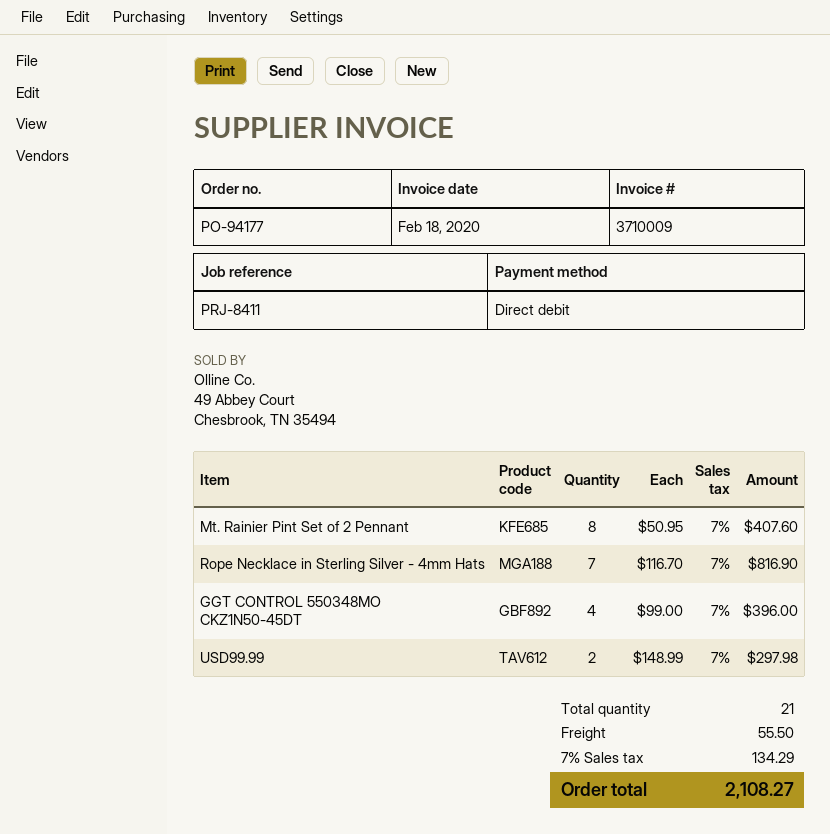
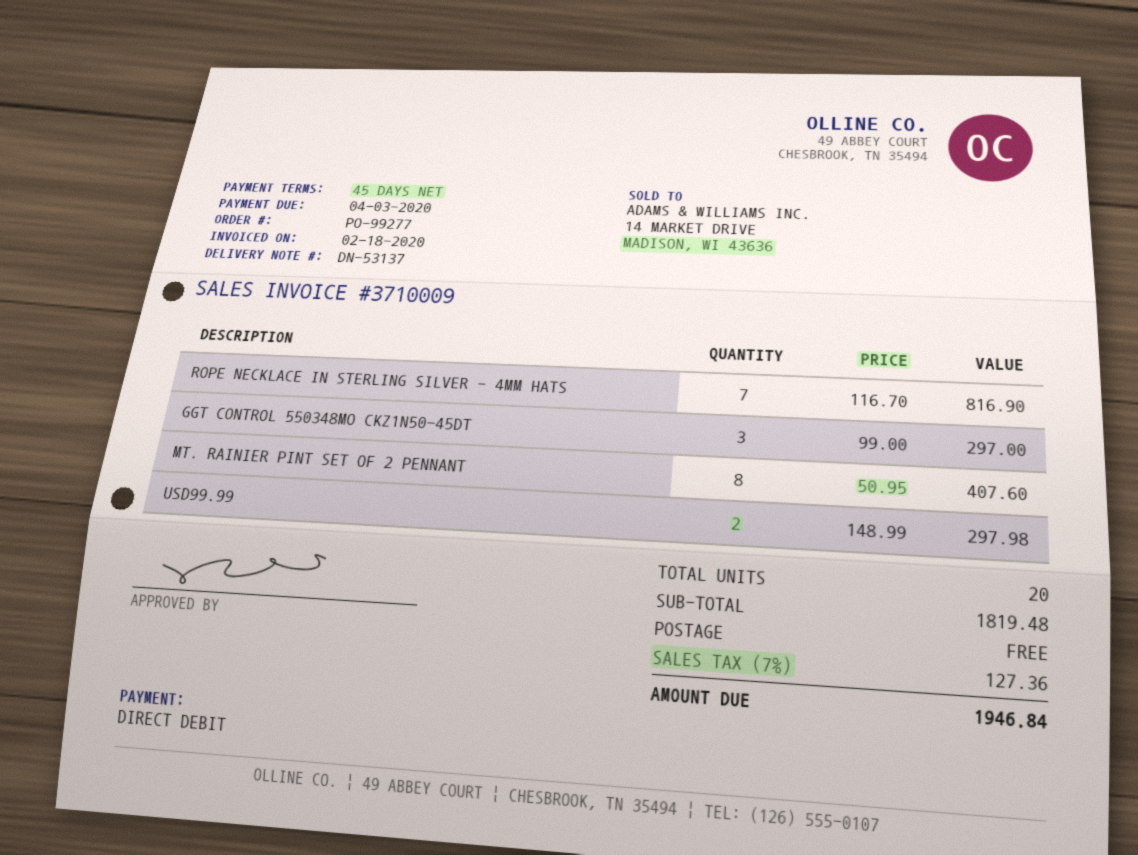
order number: PO-94177 -> PO-99277
GGT CONTROL 550348MO CKZ1N50-45DT: 4 x 99.00 = 396.00 -> 3 x 99.00 = 297.00
total quantity: 21 -> 20
shipping: 55.50 -> 0.00
tax: 7% = 134.29 -> 7% = 127.36
total: 2108.27 -> 1946.84

